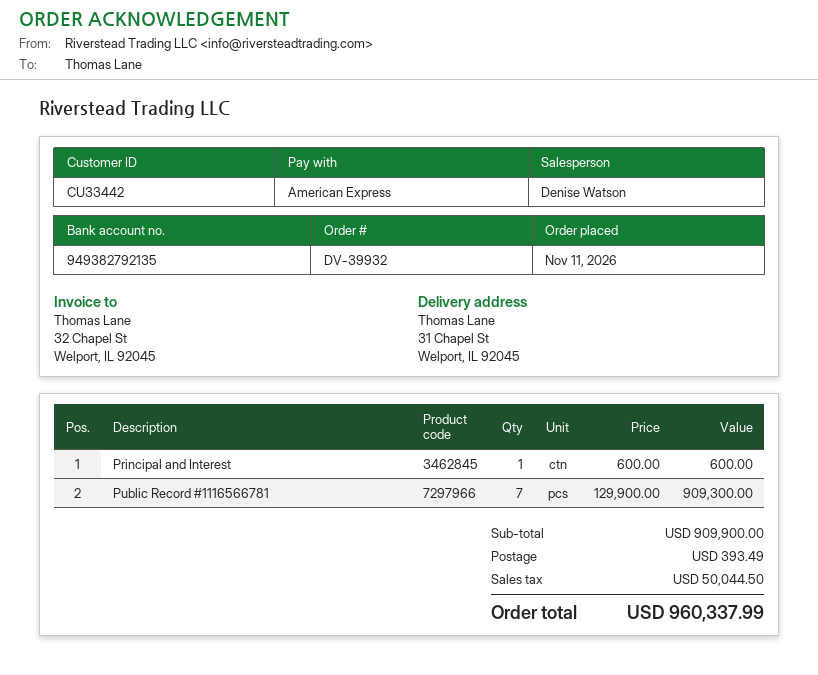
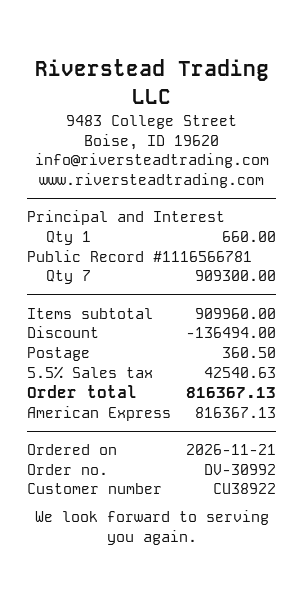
order number: DV-39932 -> DV-30992
order date: 2026-11-11 -> 2026-11-21
customer number: CU33442 -> CU38922
Principal and Interest: 1 for 600.00 -> 1 for 660.00
subtotal: 909900.00 -> 909960.00
discount: none -> 136494.00
shipping: 393.49 -> 360.50
tax: 50044.50 -> 42540.63
total: 960337.99 -> 816367.13

